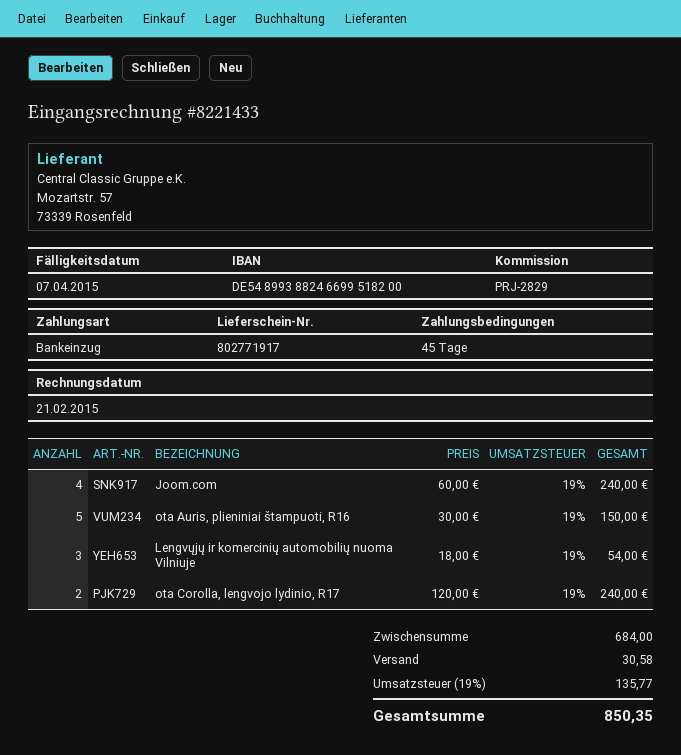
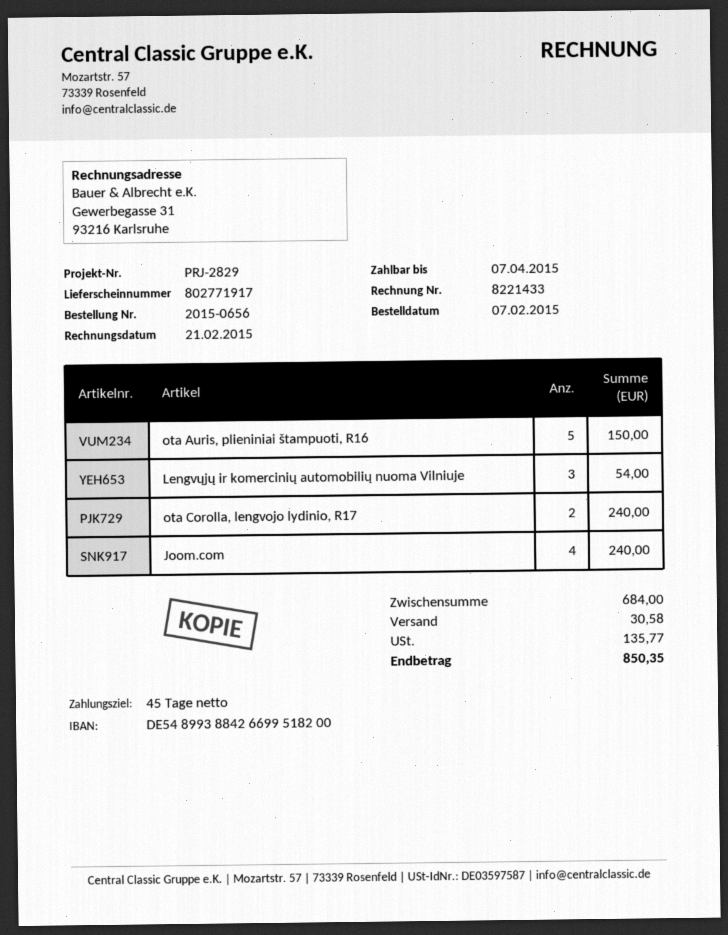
bank account: DE54899388246699518200 -> DE54899388426699518200

